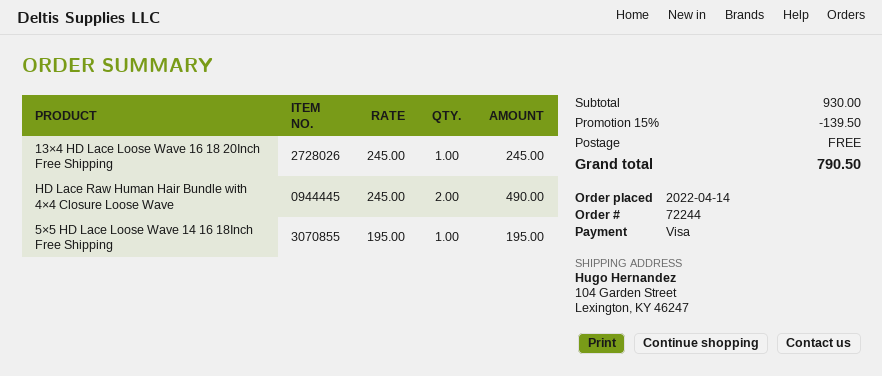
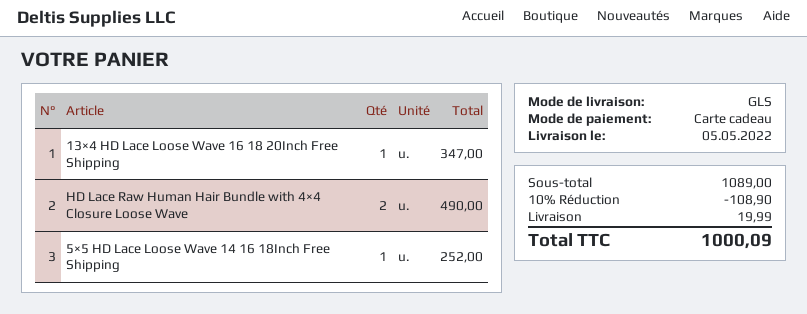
payment method: Visa -> gift card
13×4 HD Lace Loose Wave 16 18 20Inch Free Shipping: 1 for 245.00 -> 1 for 347.00
5×5 HD Lace Loose Wave 14 16 18Inch Free Shipping: 1 for 195.00 -> 1 for 252.00
subtotal: 930.00 -> 1089.00
discount: 15% = 139.50 -> 10% = 108.90
shipping: 0.00 -> 19.99
total: 790.50 -> 1000.09

